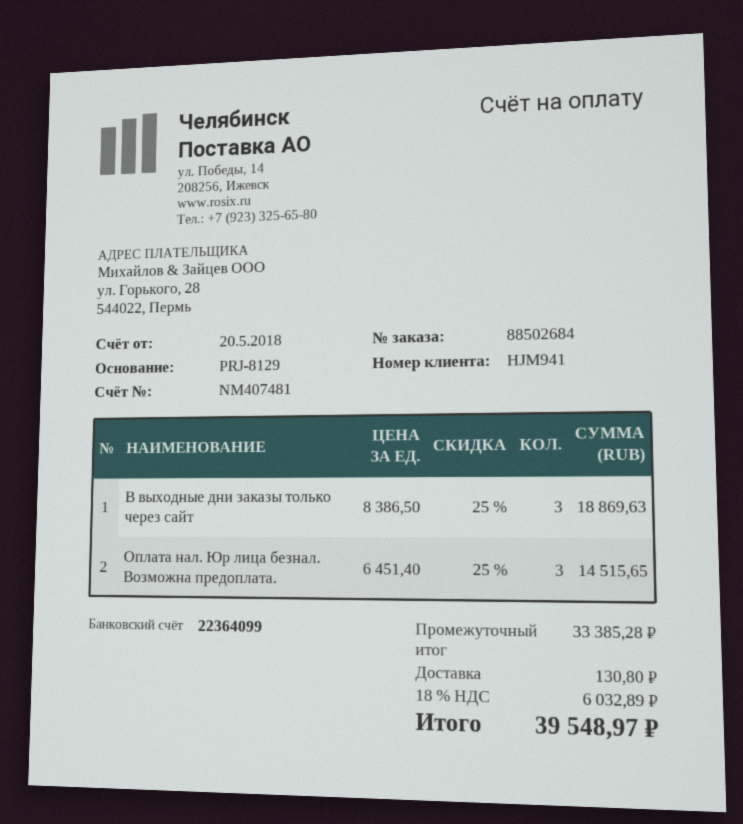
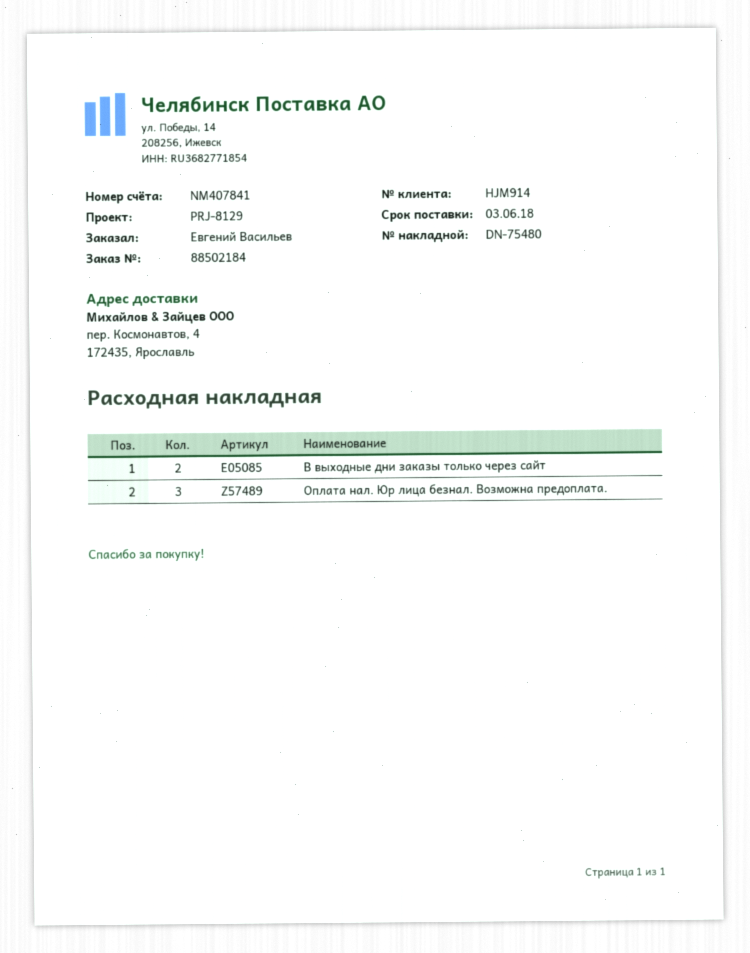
order number: 88502684 -> 88502184
invoice number: NM407481 -> NM407841
customer number: HJM941 -> HJM914
В выходные дни заказы только через сайт: 3 -> 2

